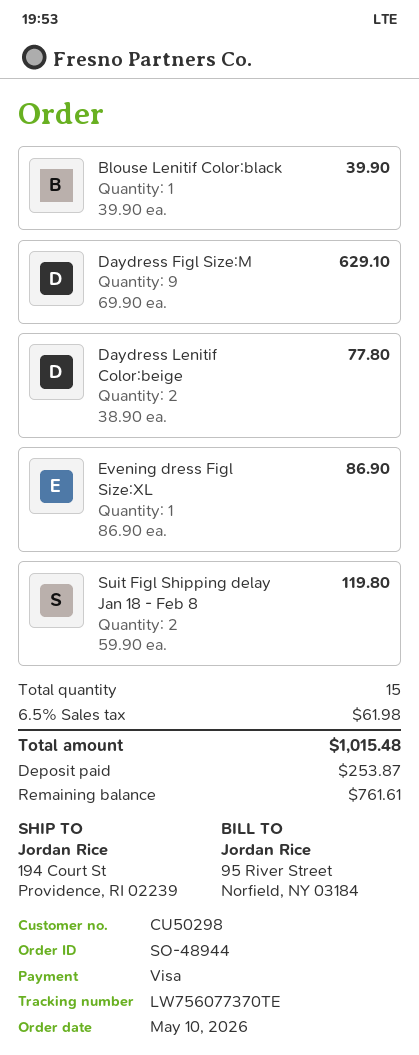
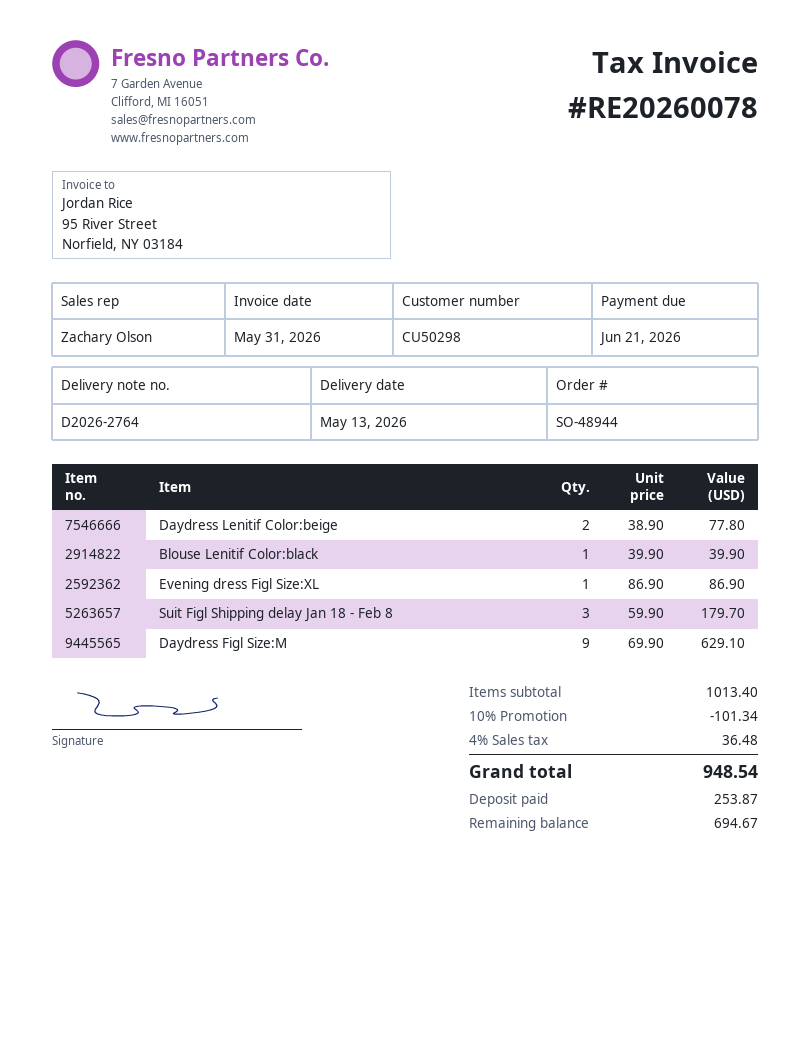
Suit Figl Shipping delay Jan 18 - Feb 8: 2 x 59.90 = 119.80 -> 3 x 59.90 = 179.70
discount: none -> 10% = 101.34
tax: 6.5% = 61.98 -> 4% = 36.48
total: 1015.48 -> 948.54
balance: 761.61 -> 694.67

